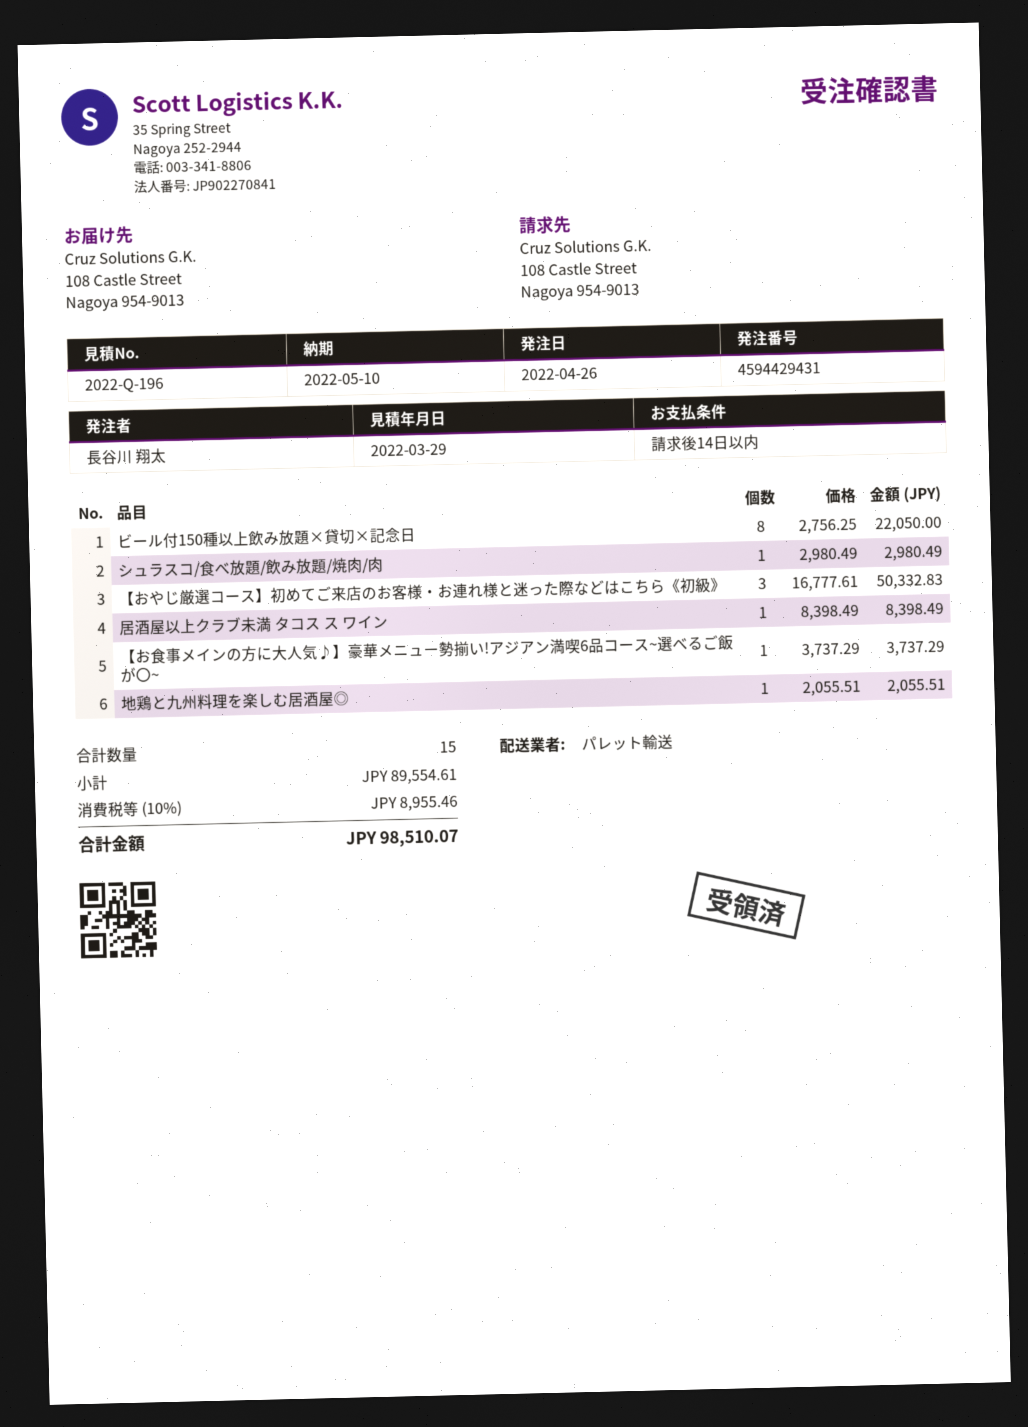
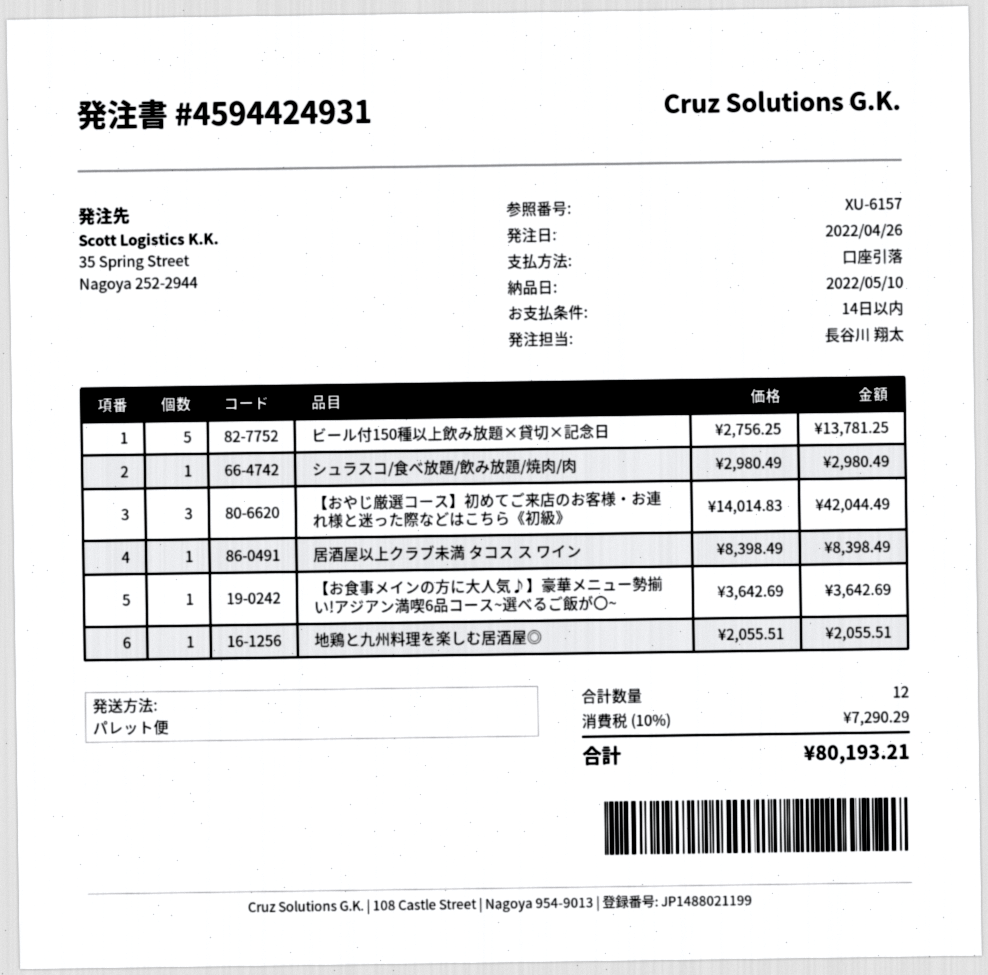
order number: 4594429431 -> 4594424931
ビール付150種以上飲み放題×貸切×記念日: 8 x 2756.25 = 22050.00 -> 5 x 2756.25 = 13781.25
【おやじ厳選コース】初めてご来店のお客様・お連れ様と迷った際などはこちら《初級》: 3 x 16777.61 = 50332.83 -> 3 x 14014.83 = 42044.49
【お食事メインの方に大人気♪】豪華メニュー勢揃い!アジアン満喫6品コース~選べるご飯が〇~: 1 x 3737.29 = 3737.29 -> 1 x 3642.69 = 3642.69
total quantity: 15 -> 12
tax: 10% = 8955.46 -> 10% = 7290.29
total: 98510.07 -> 80193.21

